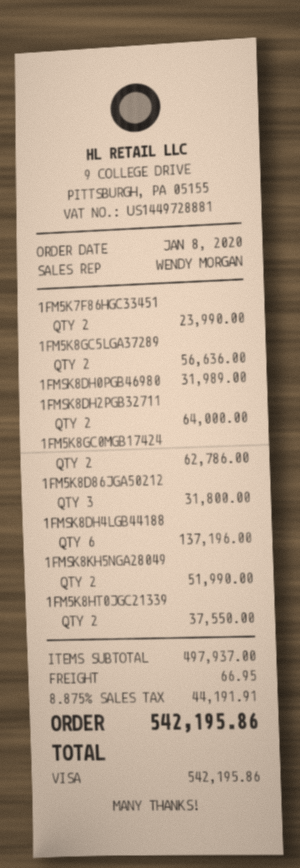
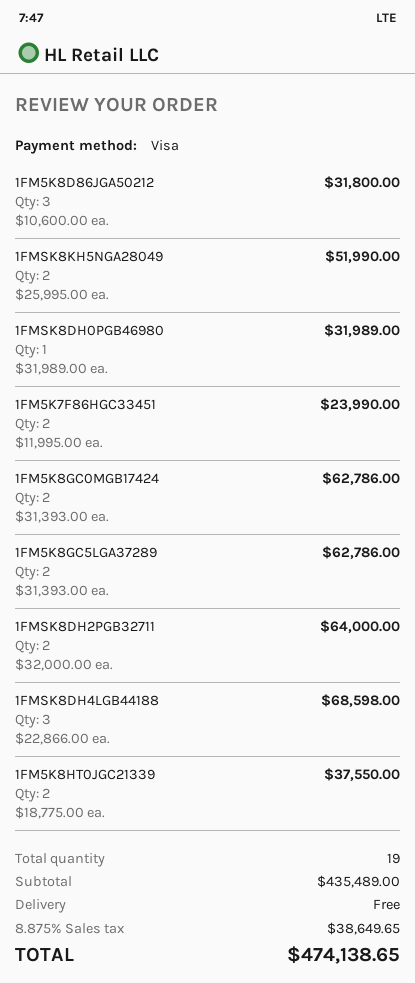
1FM5K8GC5LGA37289: 2 for 56636.00 -> 2 for 62786.00
1FMSK8DH4LGB44188: 6 for 137196.00 -> 3 for 68598.00
subtotal: 497937.00 -> 435489.00
shipping: 66.95 -> 0.00
tax: 8.875% = 44191.91 -> 8.875% = 38649.65
total: 542195.86 -> 474138.65

